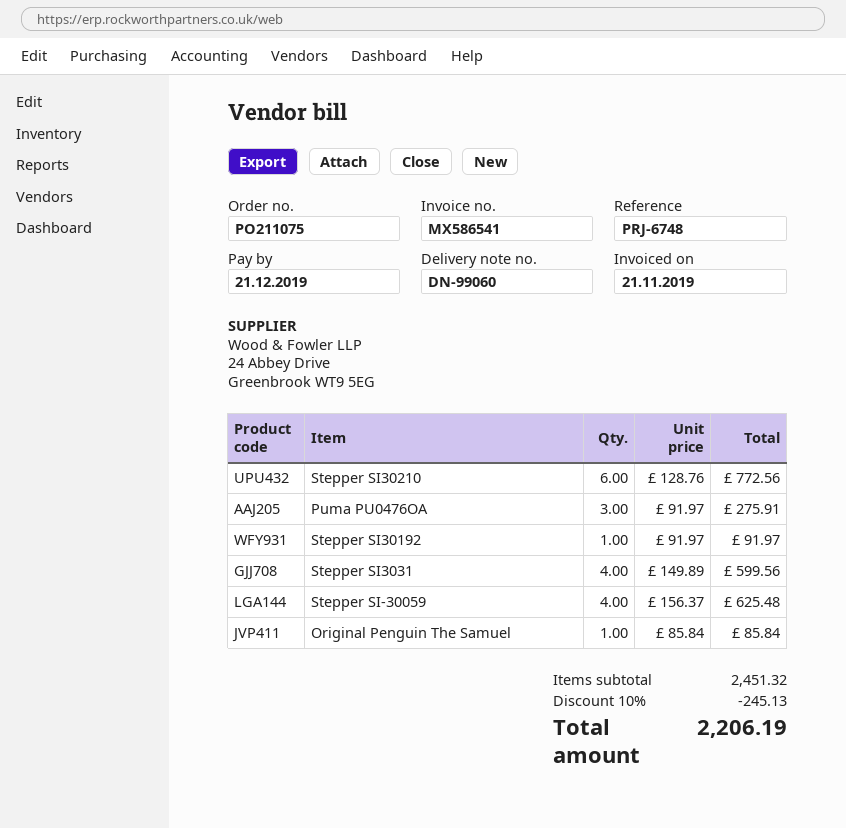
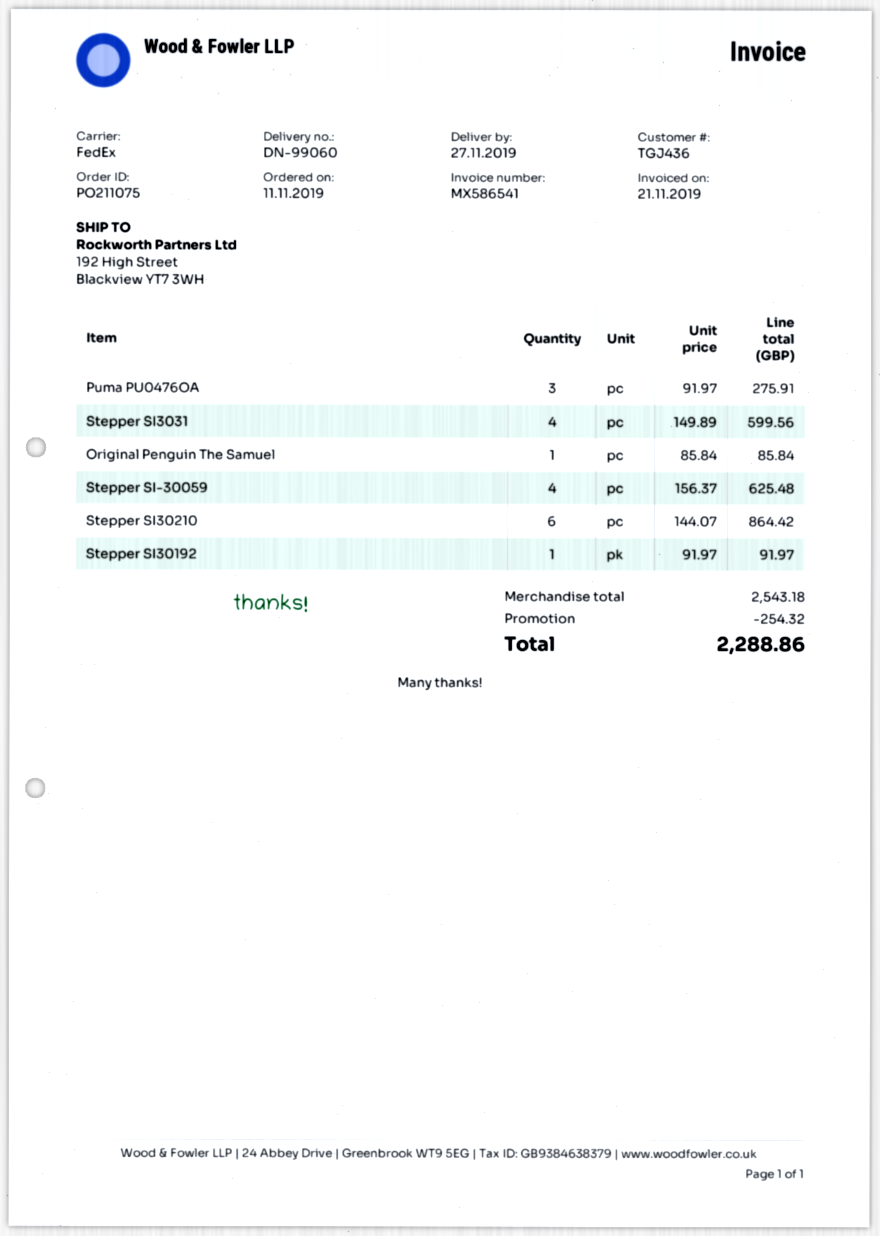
Stepper SI30210: 6 x 128.76 = 772.56 -> 6 x 144.07 = 864.42
subtotal: 2451.32 -> 2543.18
discount: 245.13 -> 254.32
total: 2206.19 -> 2288.86

